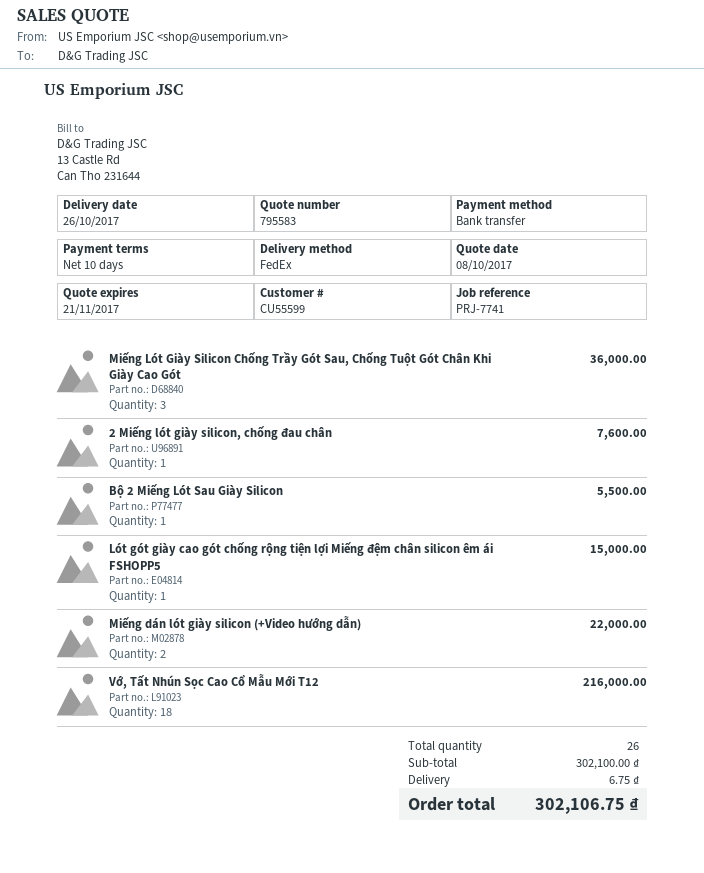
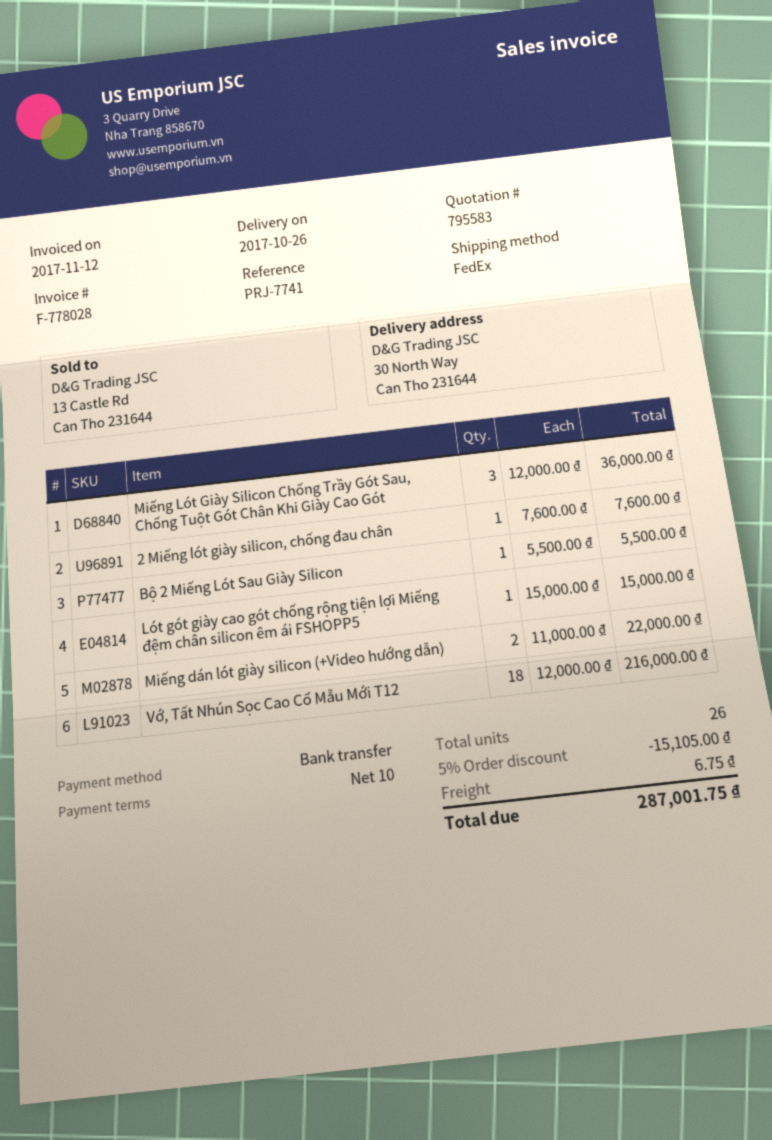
discount: none -> 5% = 15105.00
total: 302106.75 -> 287001.75

